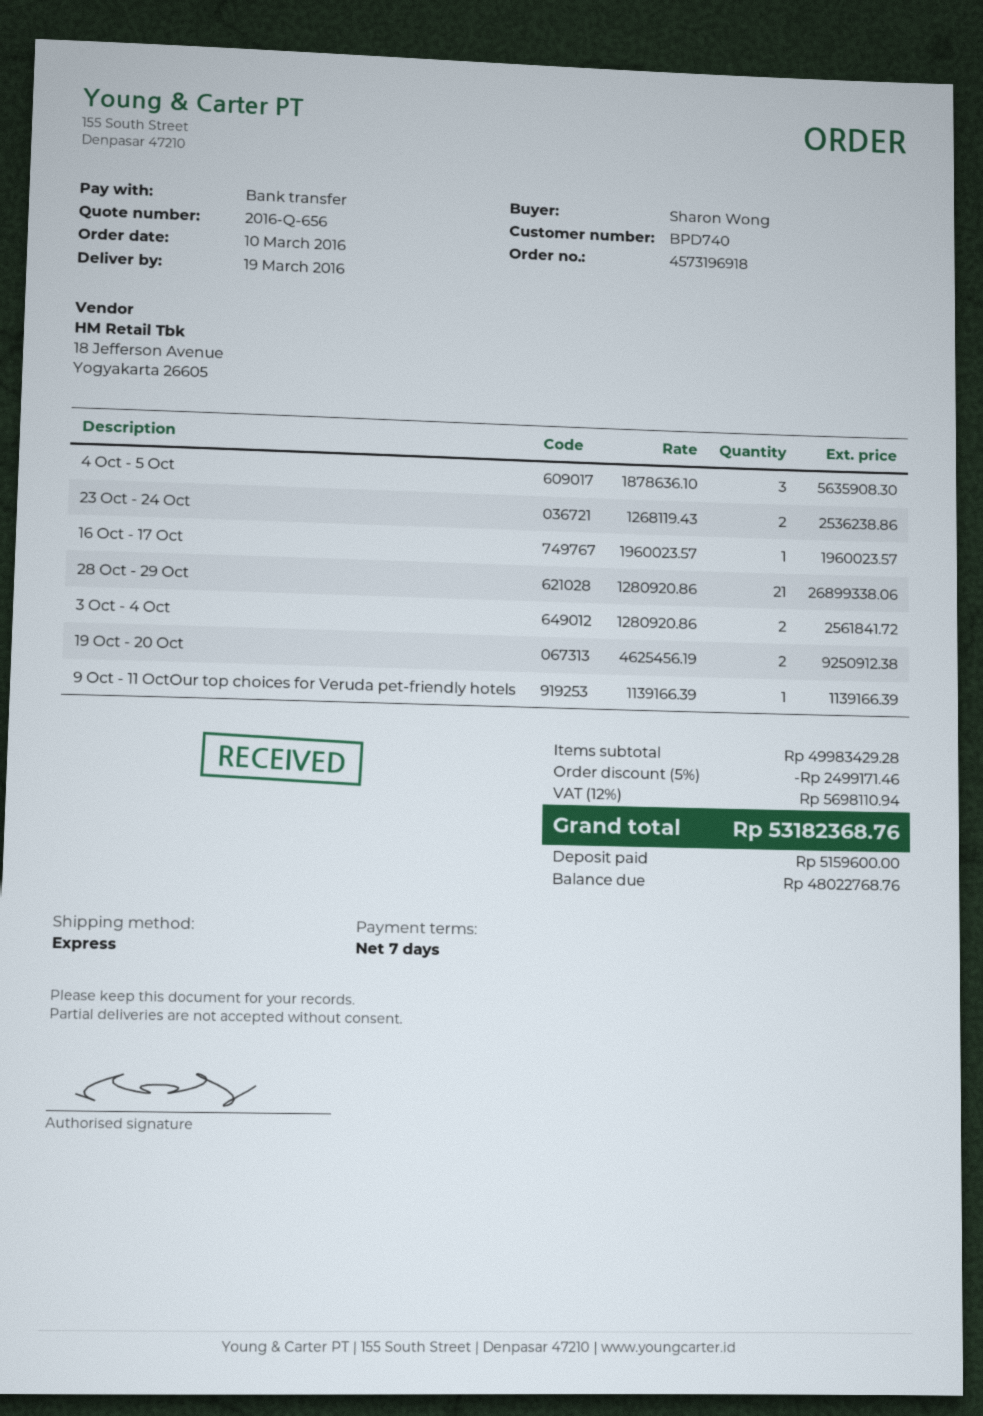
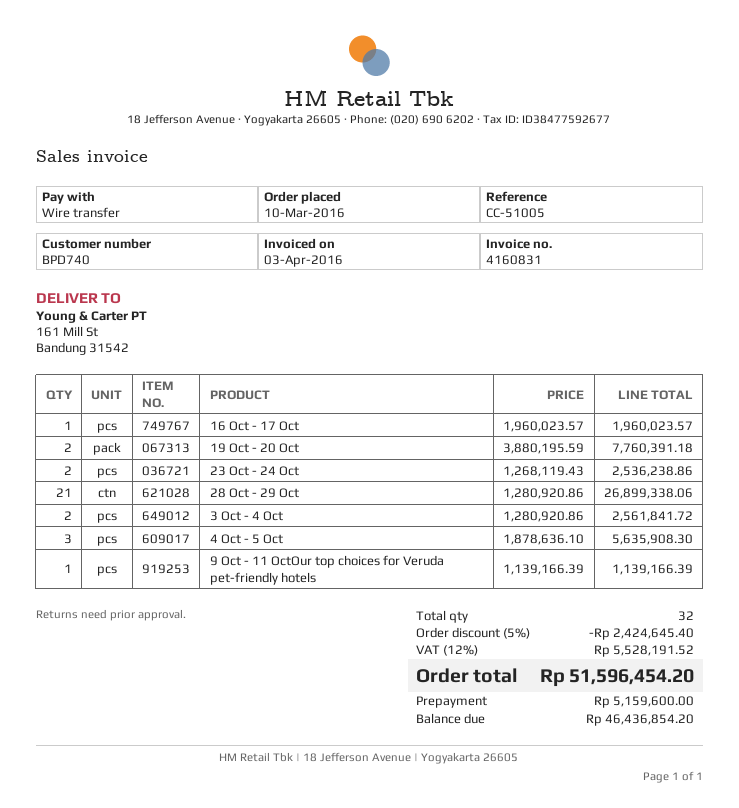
19 Oct - 20 Oct: 2 x 4625456.19 = 9250912.38 -> 2 x 3880195.59 = 7760391.18
discount: 5% = 2499171.46 -> 5% = 2424645.40
tax: 12% = 5698110.94 -> 12% = 5528191.52
total: 53182368.76 -> 51596454.20
balance: 48022768.76 -> 46436854.20

